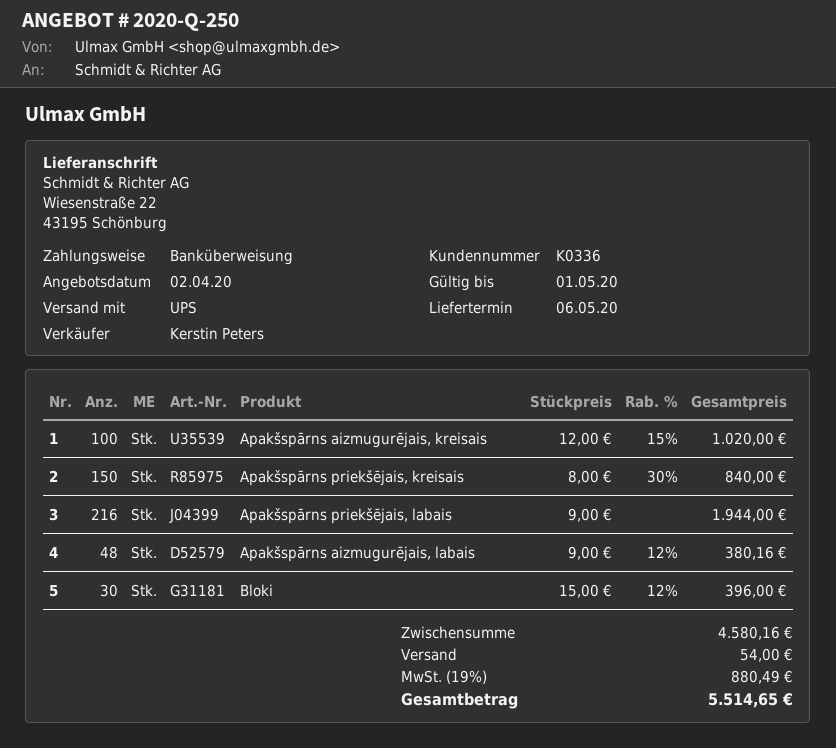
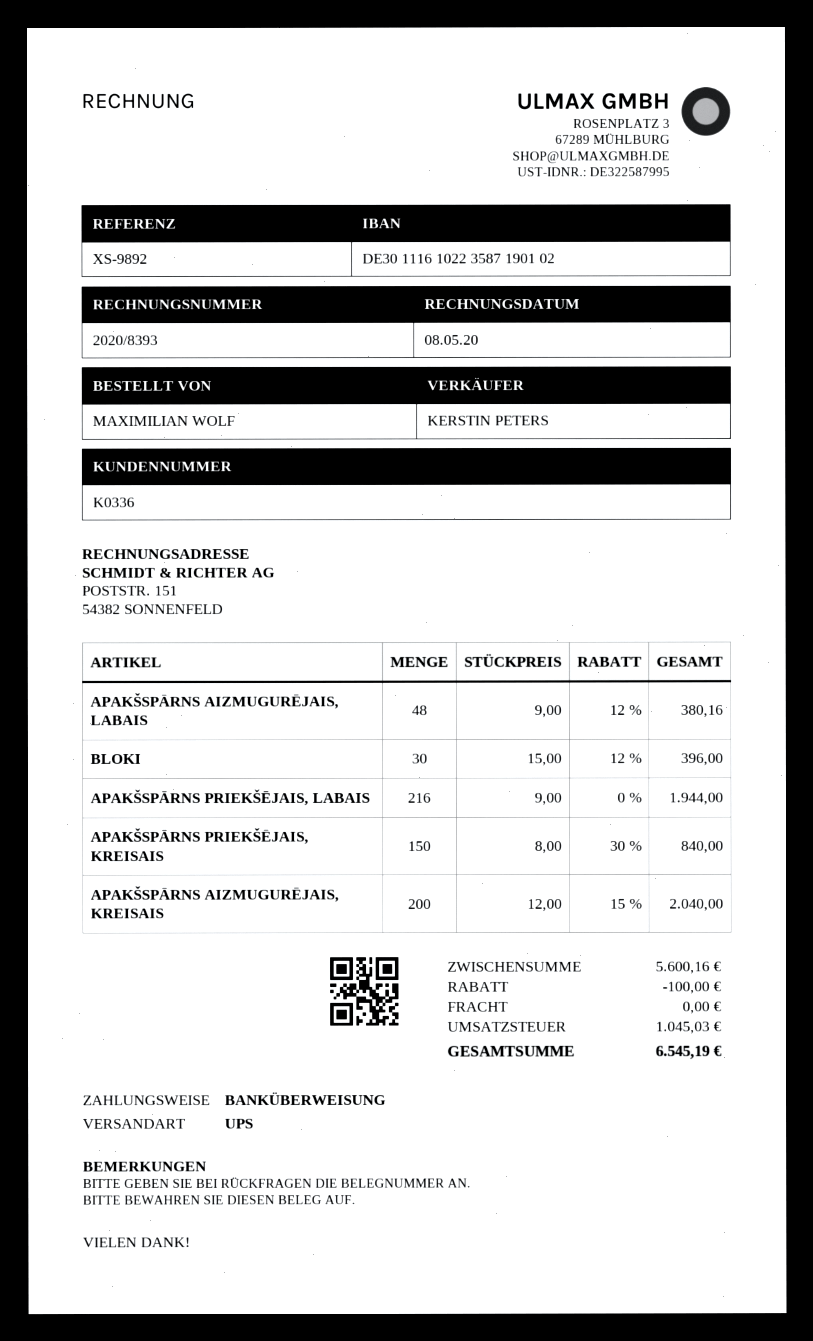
Apakšspārns aizmugurējais, kreisais: 100 x 12.00 - 15% = 1020.00 -> 200 x 12.00 - 15% = 2040.00
subtotal: 4580.16 -> 5600.16
discount: none -> 100.00
shipping: 54.00 -> 0.00
tax: 880.49 -> 1045.03
total: 5514.65 -> 6545.19

